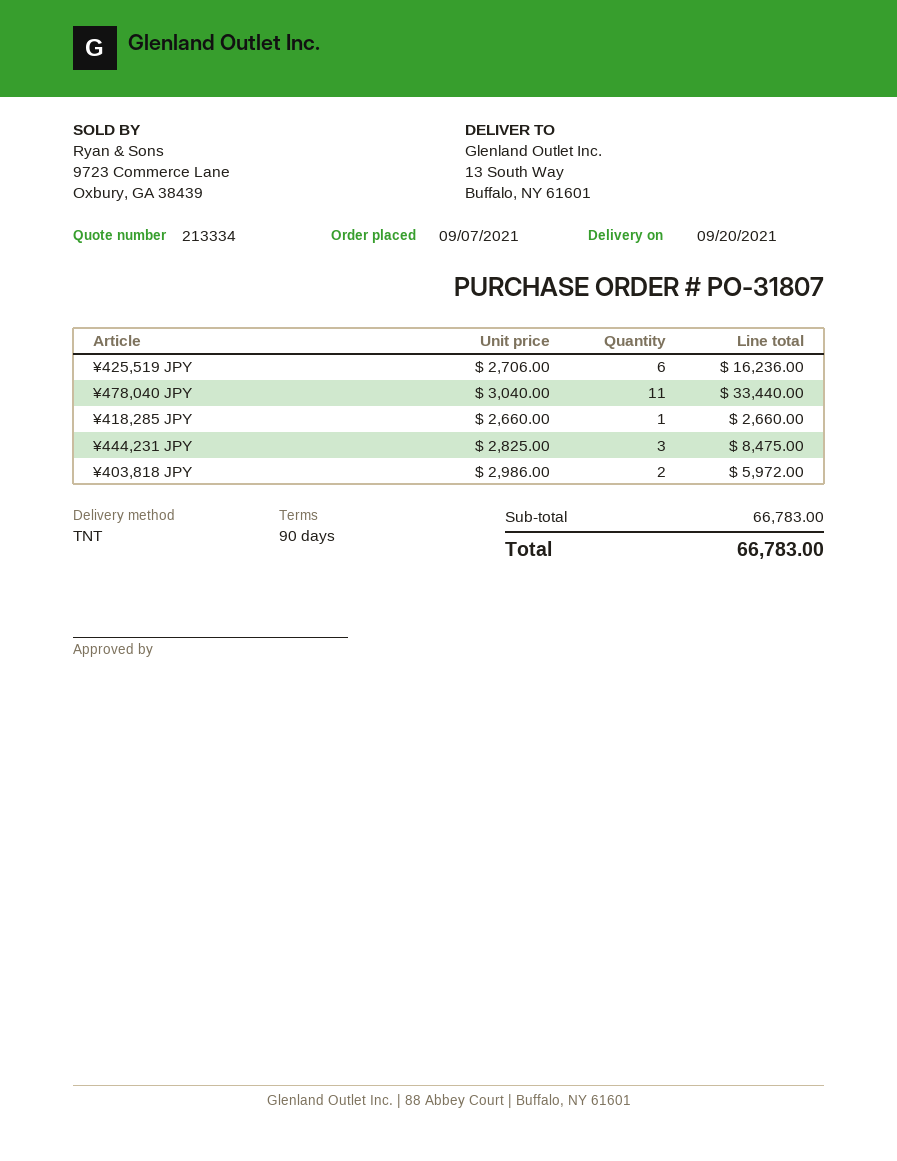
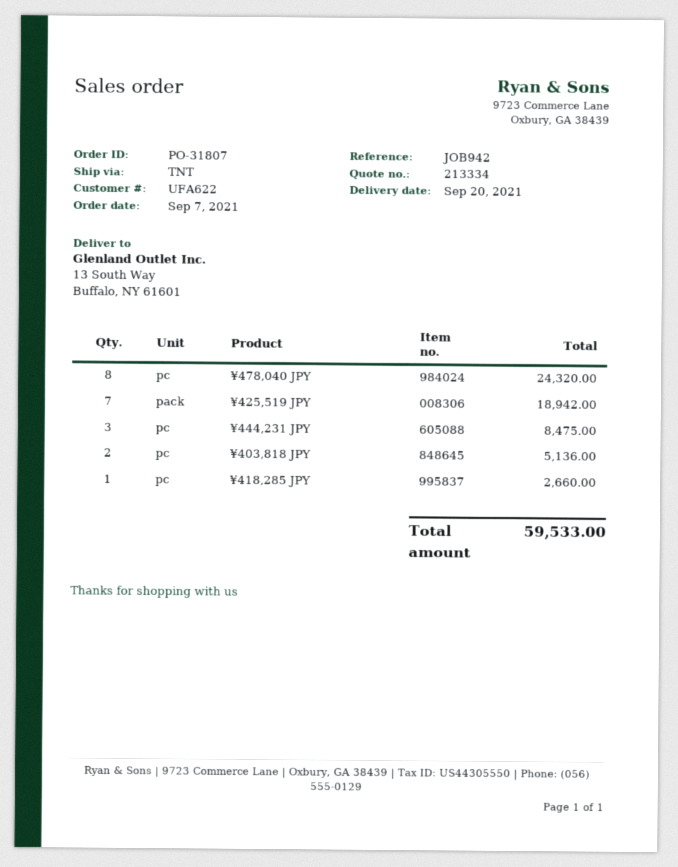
¥425,519 JPY: 6 for 16236.00 -> 7 for 18942.00
¥478,040 JPY: 11 for 33440.00 -> 8 for 24320.00
¥403,818 JPY: 2 for 5972.00 -> 2 for 5136.00
total: 66783.00 -> 59533.00

